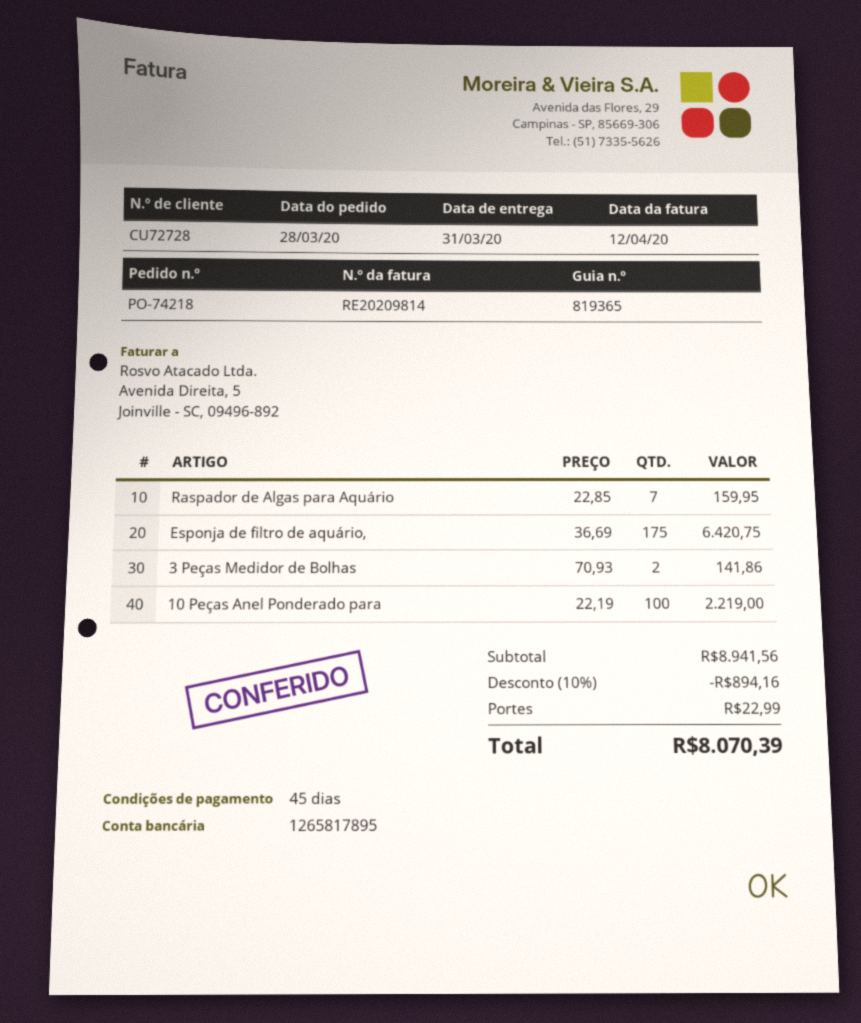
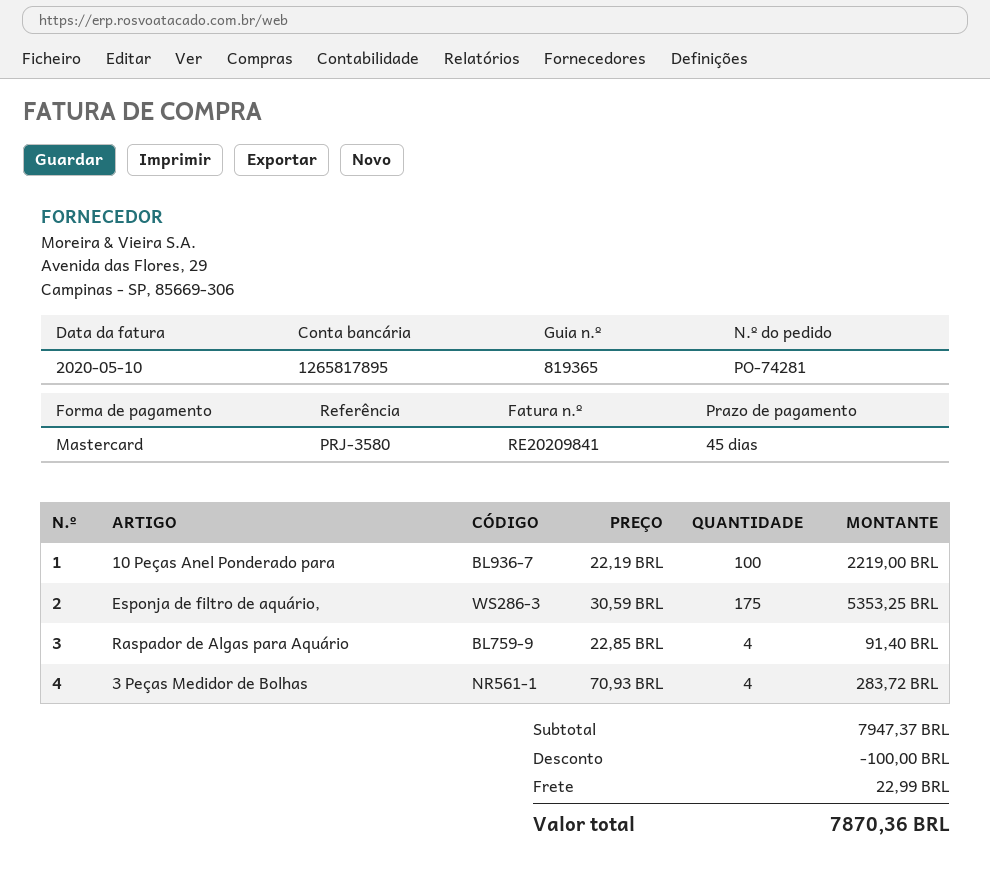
order number: PO-74218 -> PO-74281
invoice number: RE20209814 -> RE20209841
invoice date: 2020-04-12 -> 2020-05-10
Raspador de Algas para Aquário: 7 x 22.85 = 159.95 -> 4 x 22.85 = 91.40
Esponja de filtro de aquário,: 175 x 36.69 = 6420.75 -> 175 x 30.59 = 5353.25
3 Peças Medidor de Bolhas: 2 x 70.93 = 141.86 -> 4 x 70.93 = 283.72
subtotal: 8941.56 -> 7947.37
discount: 894.16 -> 100.00
total: 8070.39 -> 7870.36

